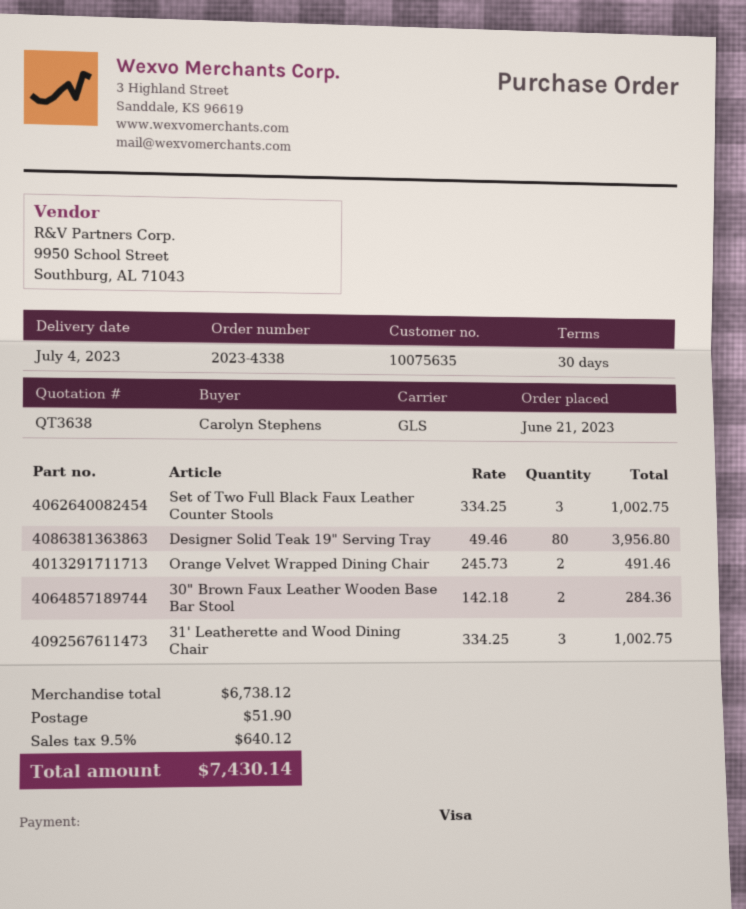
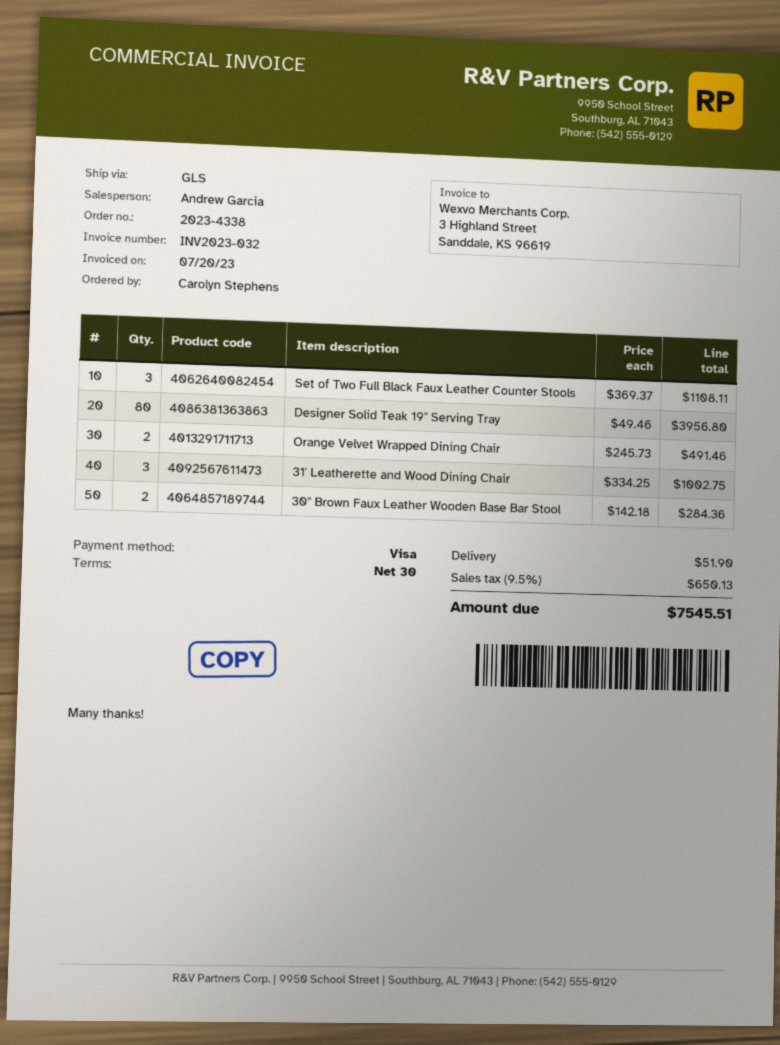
Set of Two Full Black Faux Leather Counter Stools: 3 x 334.25 = 1002.75 -> 3 x 369.37 = 1108.11
tax: 9.5% = 640.12 -> 9.5% = 650.13
total: 7430.14 -> 7545.51

